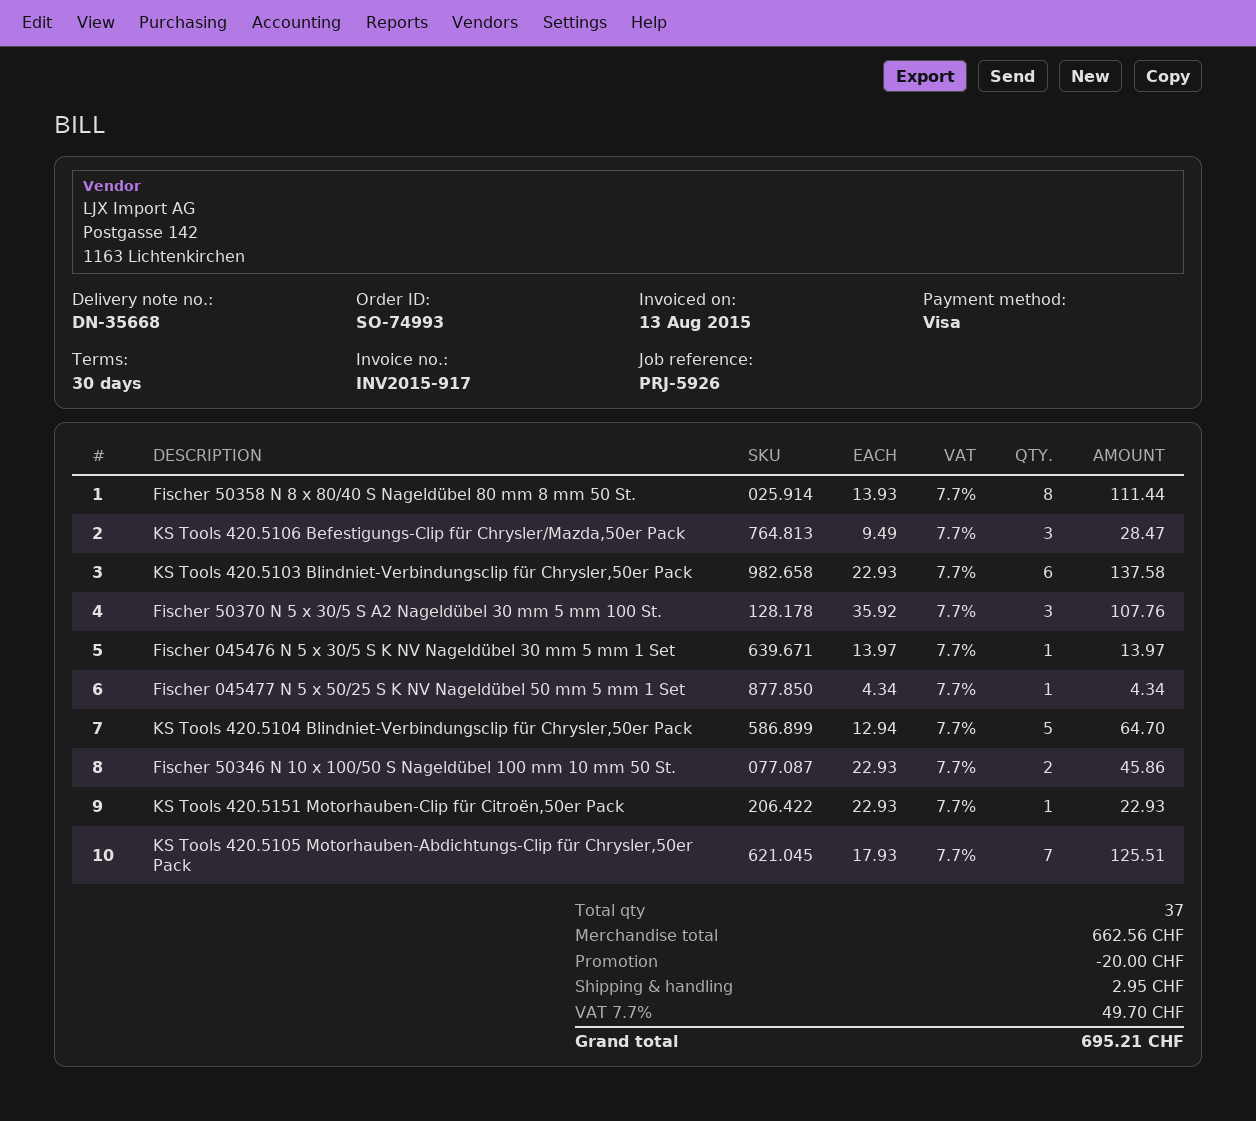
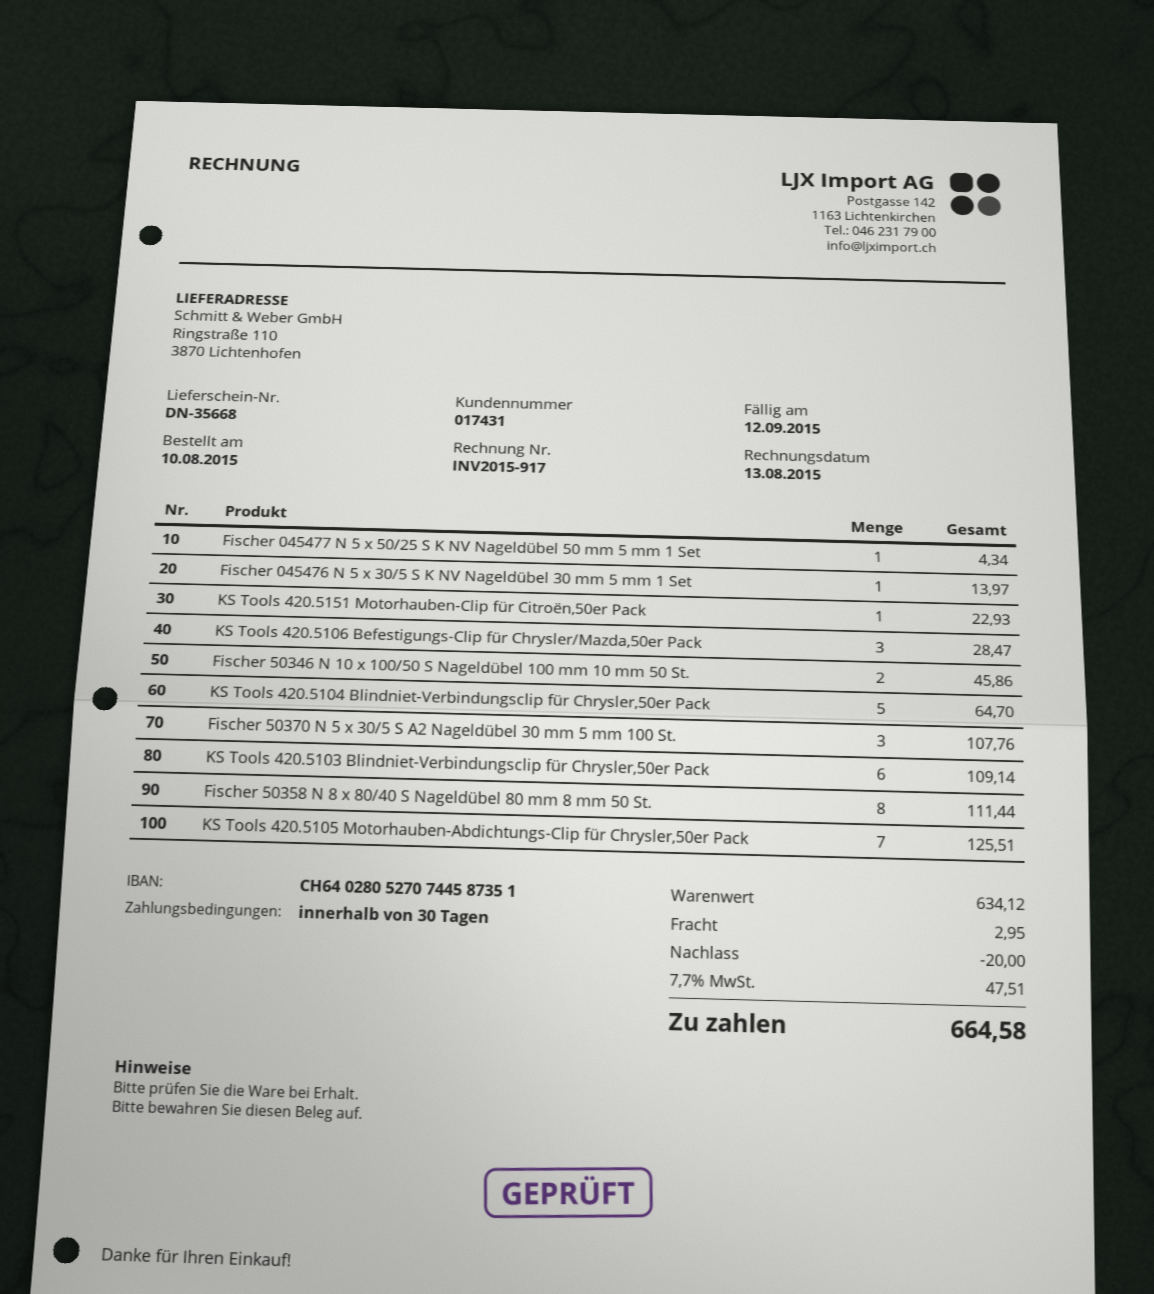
KS Tools 420.5103 Blindniet-Verbindungsclip für Chrysler,50er Pack: 6 for 137.58 -> 6 for 109.14
subtotal: 662.56 -> 634.12
tax: 7.7% = 49.70 -> 7.7% = 47.51
total: 695.21 -> 664.58

